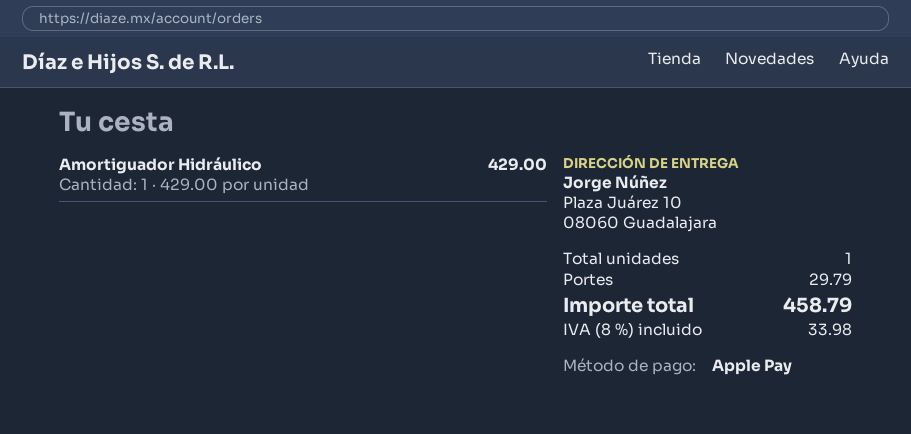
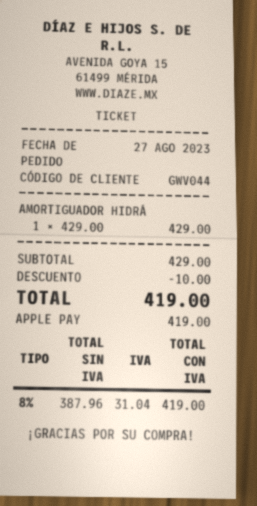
discount: none -> 10.00
shipping: 29.79 -> none
tax: 8% = 33.98 -> 8% = 31.04
total: 458.79 -> 419.00

